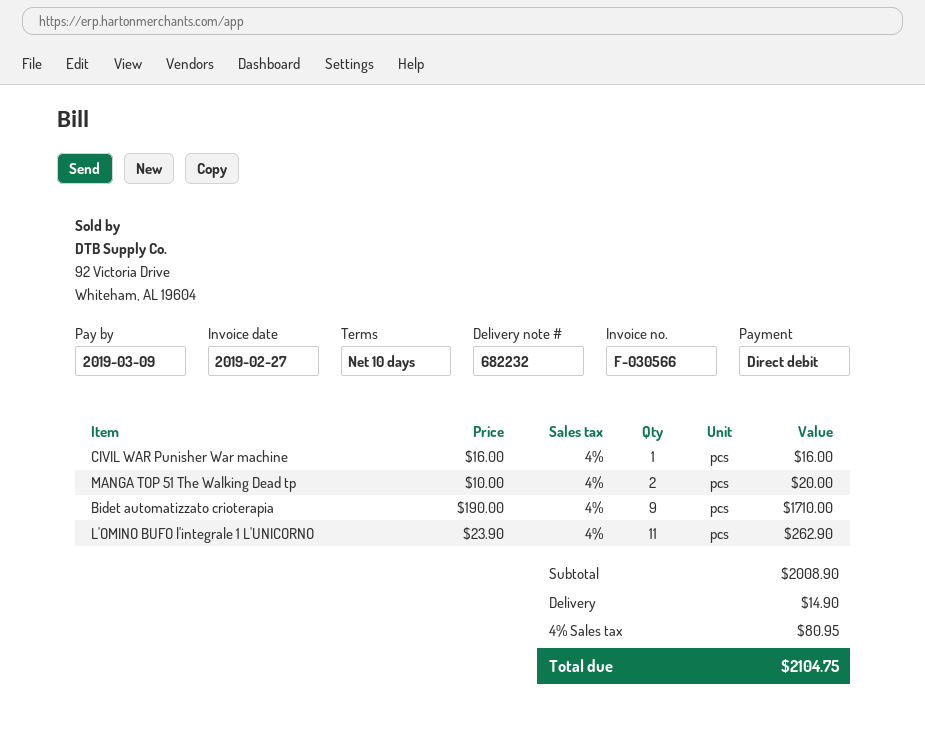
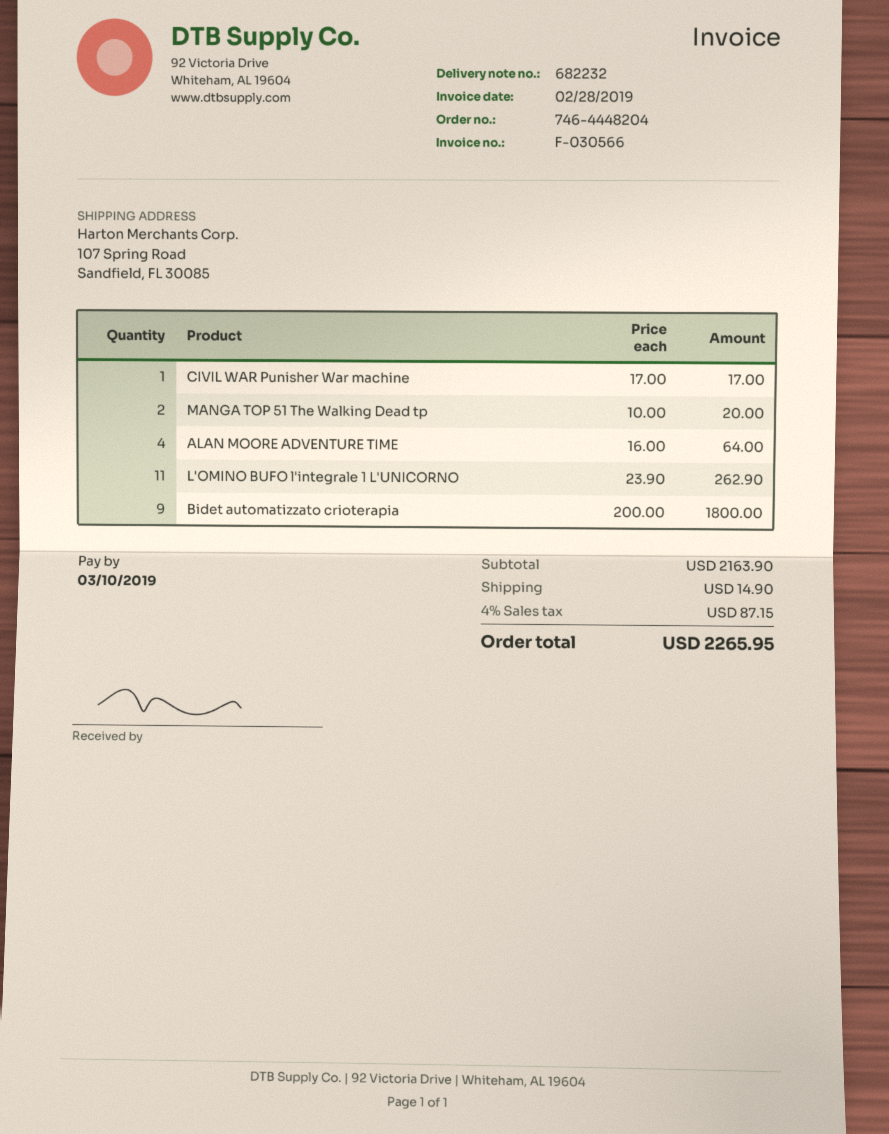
invoice date: 2019-02-27 -> 2019-02-28
due date: 2019-03-09 -> 2019-03-10
CIVIL WAR Punisher War machine: 1 x 16.00 = 16.00 -> 1 x 17.00 = 17.00
Bidet automatizzato crioterapia: 9 x 190.00 = 1710.00 -> 9 x 200.00 = 1800.00
ALAN MOORE ADVENTURE TIME: none -> 4 x 16.00 = 64.00
subtotal: 2008.90 -> 2163.90
tax: 4% = 80.95 -> 4% = 87.15
total: 2104.75 -> 2265.95

